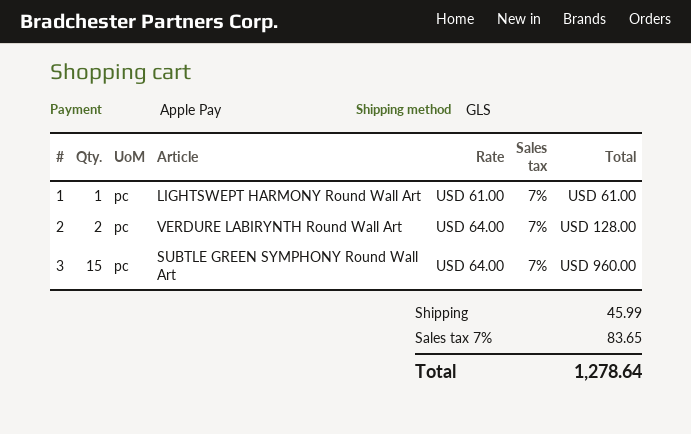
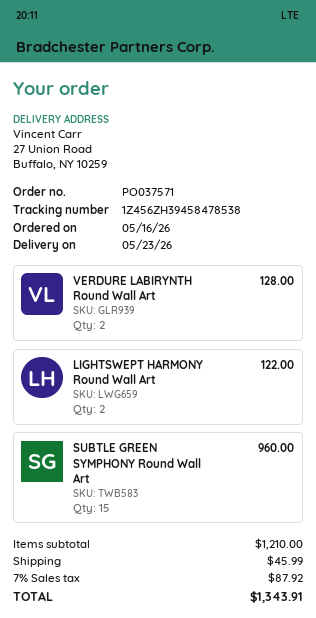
LIGHTSWEPT HARMONY Round Wall Art: 1 for 61.00 -> 2 for 122.00
tax: 7% = 83.65 -> 7% = 87.92
total: 1278.64 -> 1343.91

